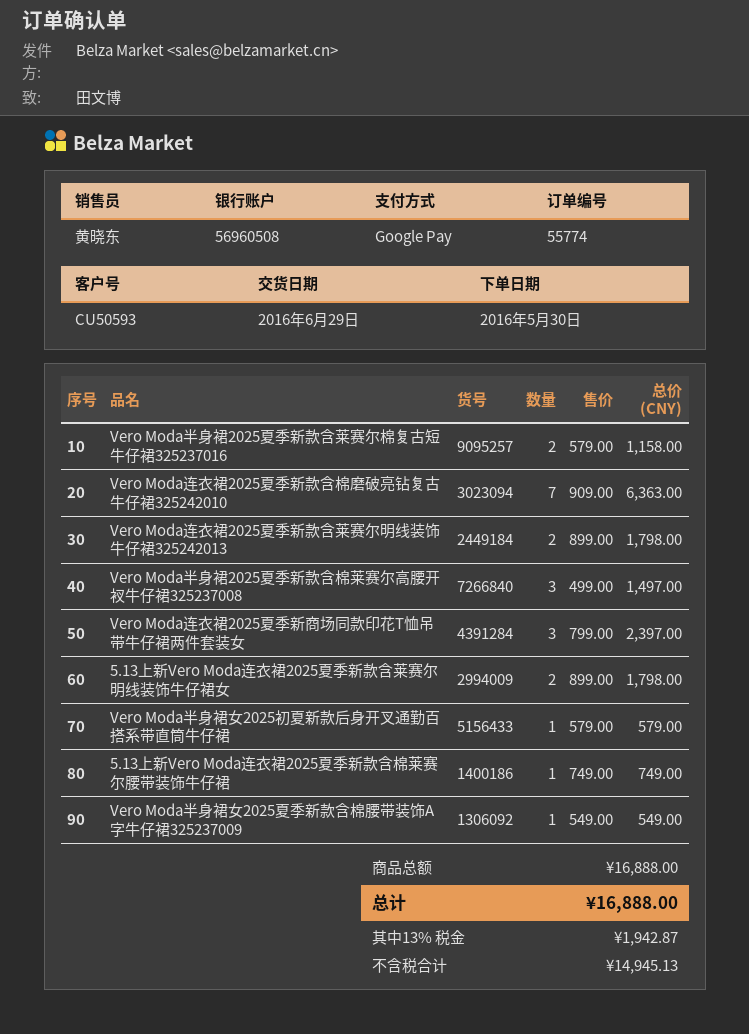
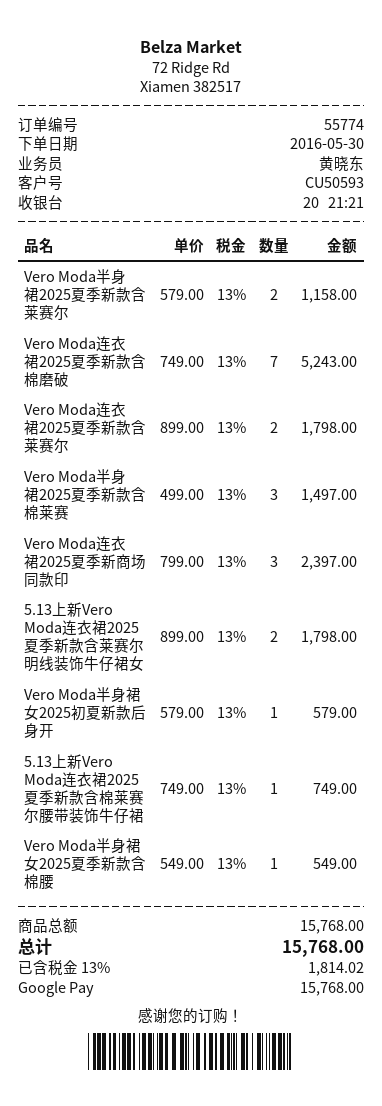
Vero Moda连衣裙2025夏季新款含棉磨破亮钻复古牛仔裙325242010: 7 x 909.00 = 6363.00 -> 7 x 749.00 = 5243.00
subtotal: 16888.00 -> 15768.00
tax: 13% = 1942.87 -> 13% = 1814.02
total: 16888.00 -> 15768.00

